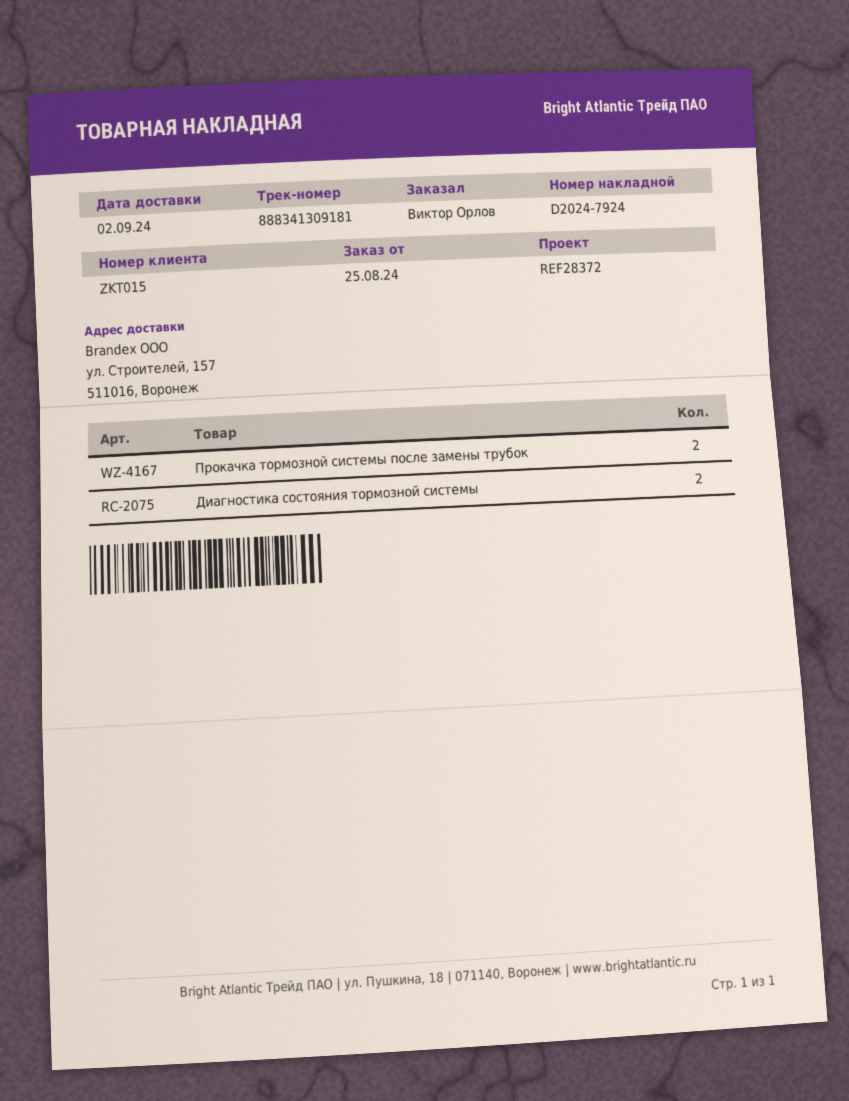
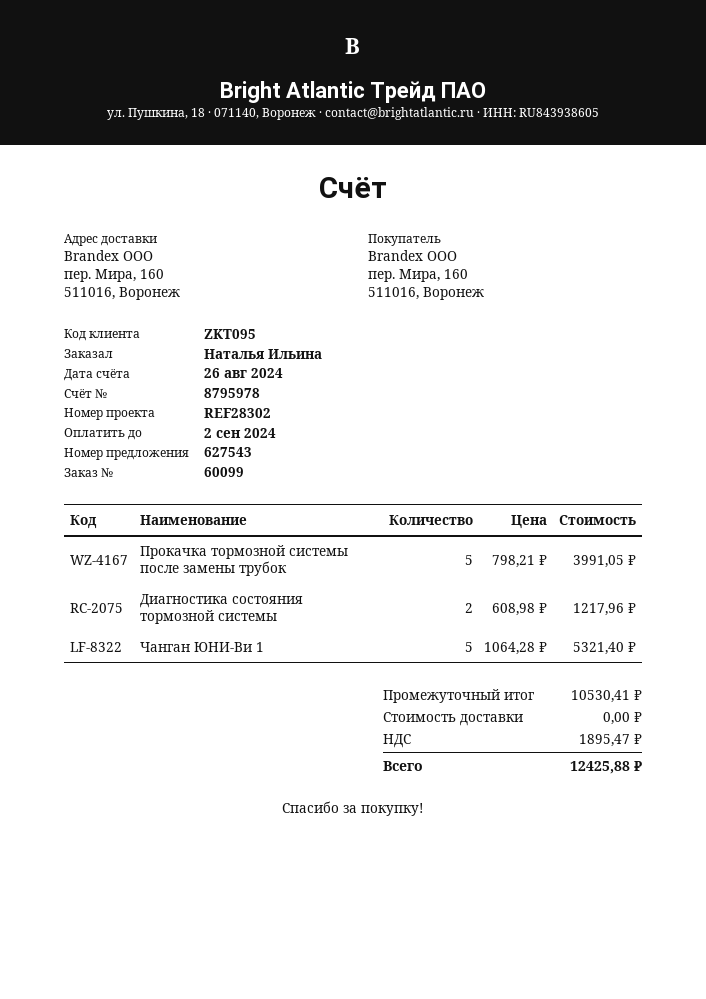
customer number: ZKT015 -> ZKT095
reference: REF28372 -> REF28302
ordered by: Виктор Орлов -> Наталья Ильина
ship to: ул. Строителей, 157, 511016, Воронеж -> пер. Мира, 160, 511016, Воронеж
Прокачка тормозной системы после замены трубок: 2 -> 5
Чанган ЮНИ-Ви 1: none -> 5

